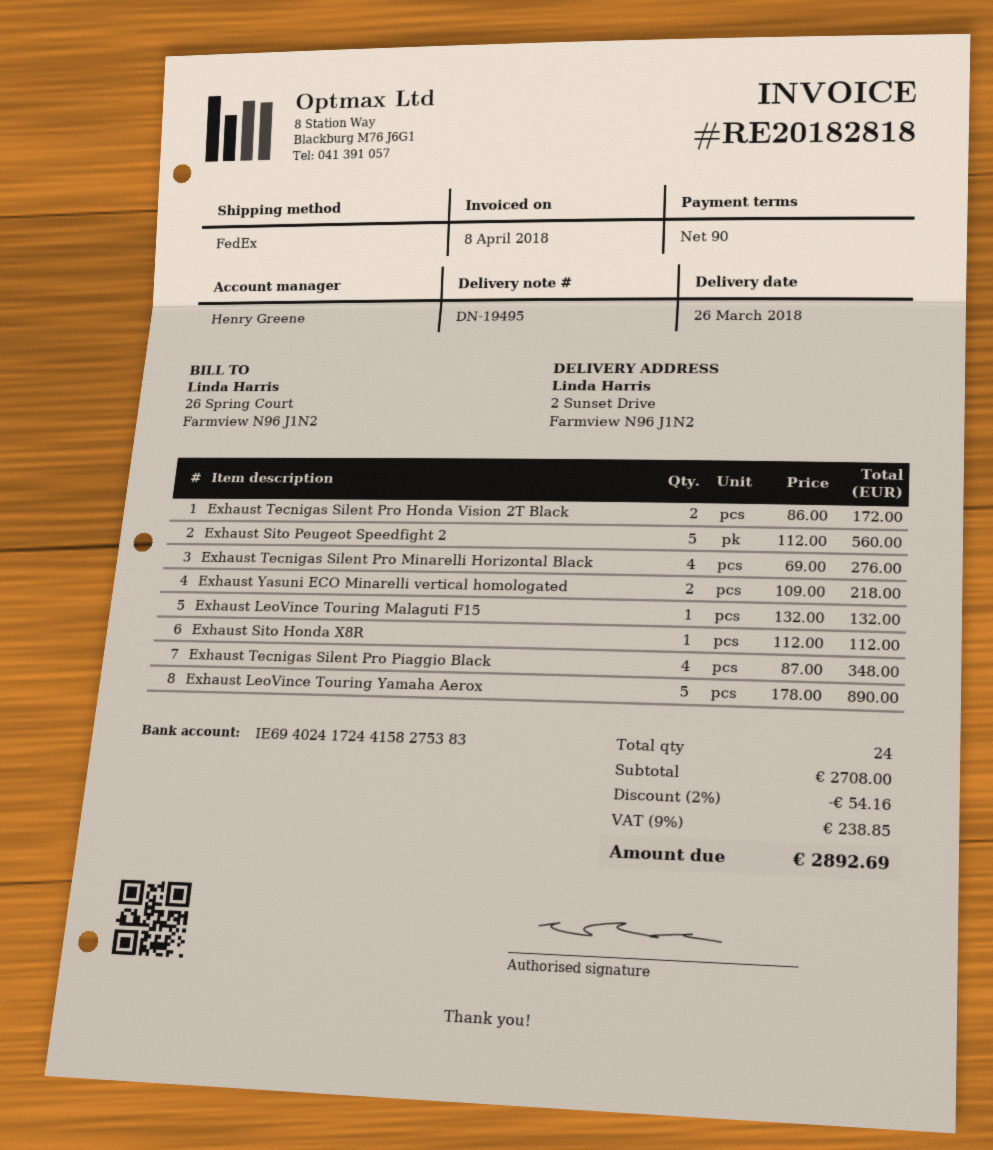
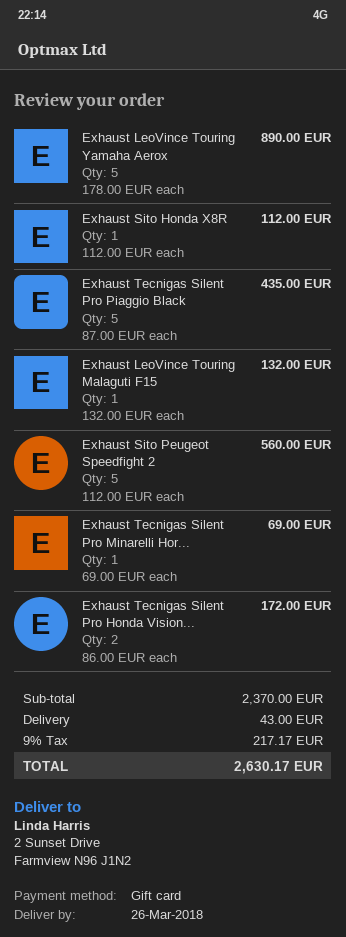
Exhaust Tecnigas Silent Pro Minarelli Horizontal Black: 4 x 69.00 = 276.00 -> 1 x 69.00 = 69.00
Exhaust Yasuni ECO Minarelli vertical homologated: 2 x 109.00 = 218.00 -> none
Exhaust Tecnigas Silent Pro Piaggio Black: 4 x 87.00 = 348.00 -> 5 x 87.00 = 435.00
subtotal: 2708.00 -> 2370.00
discount: 2% = 54.16 -> none
shipping: none -> 43.00
tax: 9% = 238.85 -> 9% = 217.17
total: 2892.69 -> 2630.17

